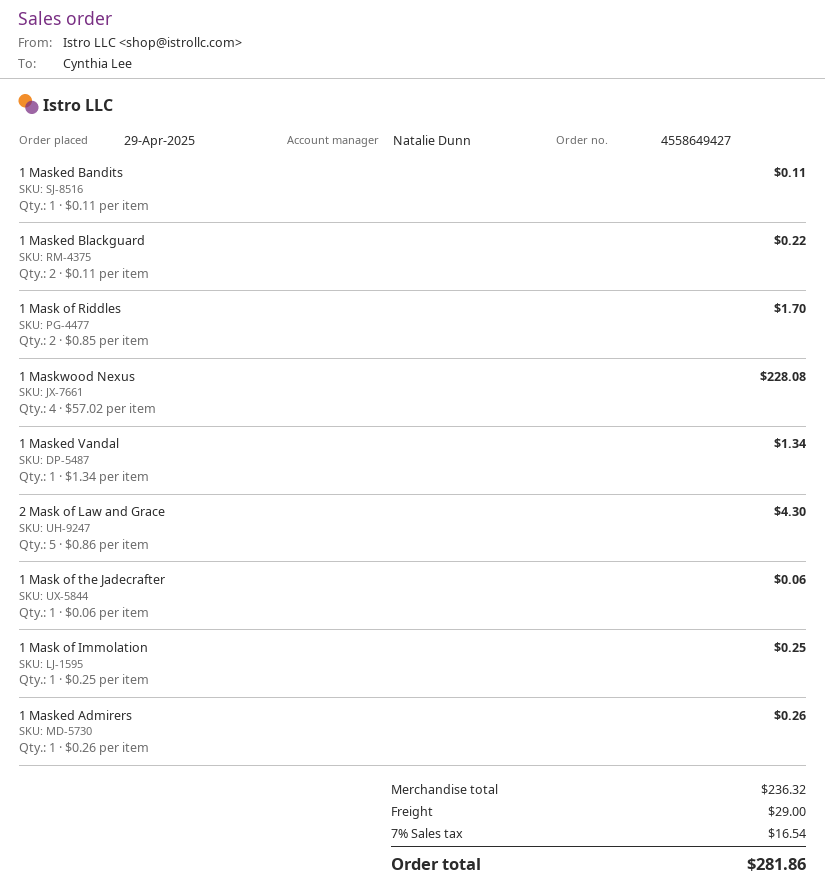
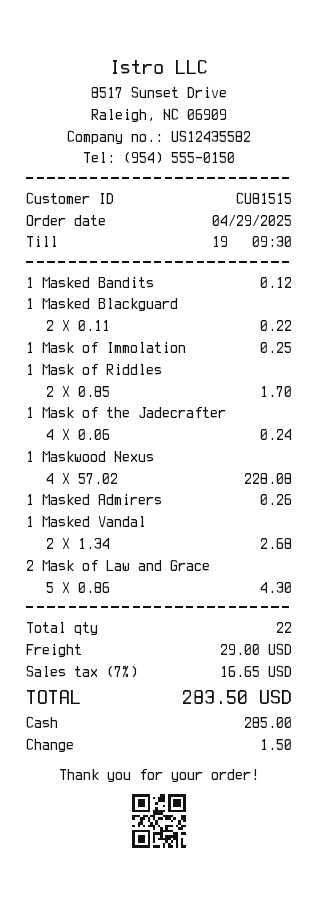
1 Masked Bandits: 1 x 0.11 = 0.11 -> 1 x 0.12 = 0.12
1 Masked Vandal: 1 x 1.34 = 1.34 -> 2 x 1.34 = 2.68
1 Mask of the Jadecrafter: 1 x 0.06 = 0.06 -> 4 x 0.06 = 0.24
tax: 7% = 16.54 -> 7% = 16.65
total: 281.86 -> 283.50

